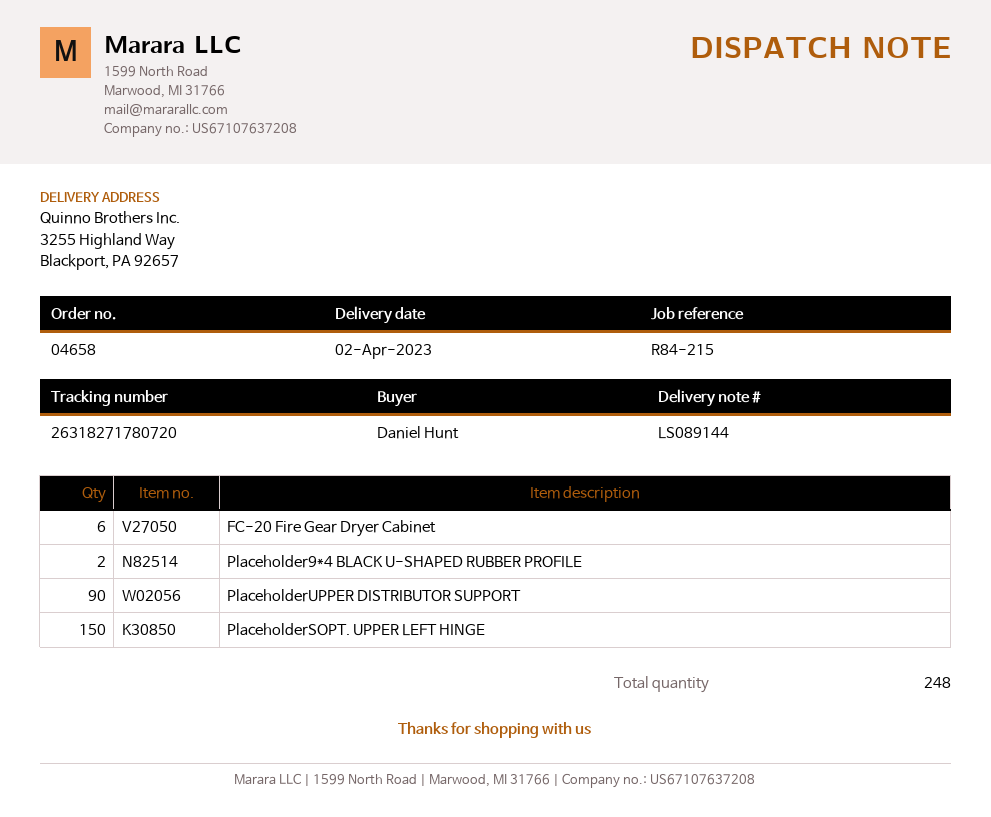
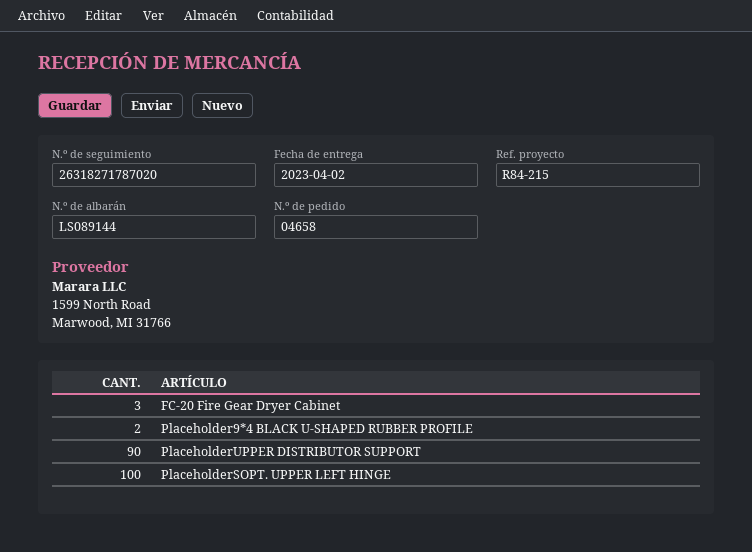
tracking number: 26318271780720 -> 26318271787020
FC-20 Fire Gear Dryer Cabinet: 6 -> 3
PlaceholderSOPT. UPPER LEFT HINGE: 150 -> 100

